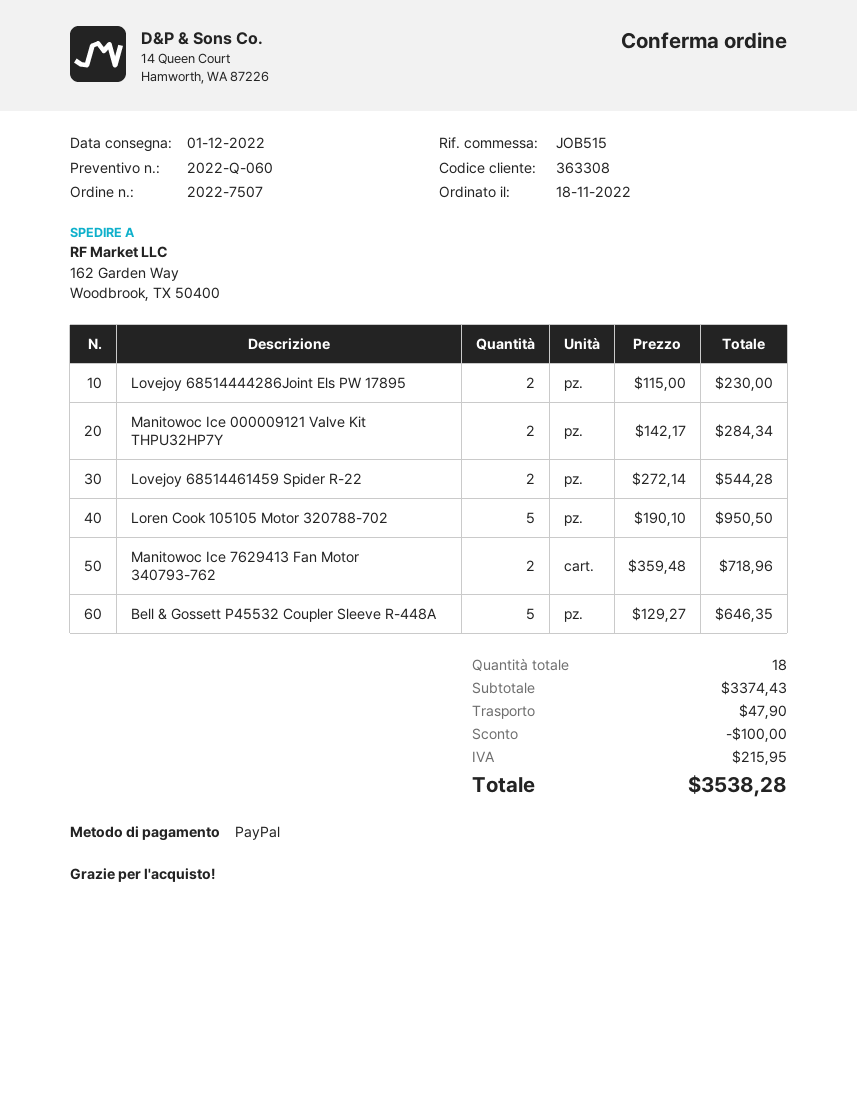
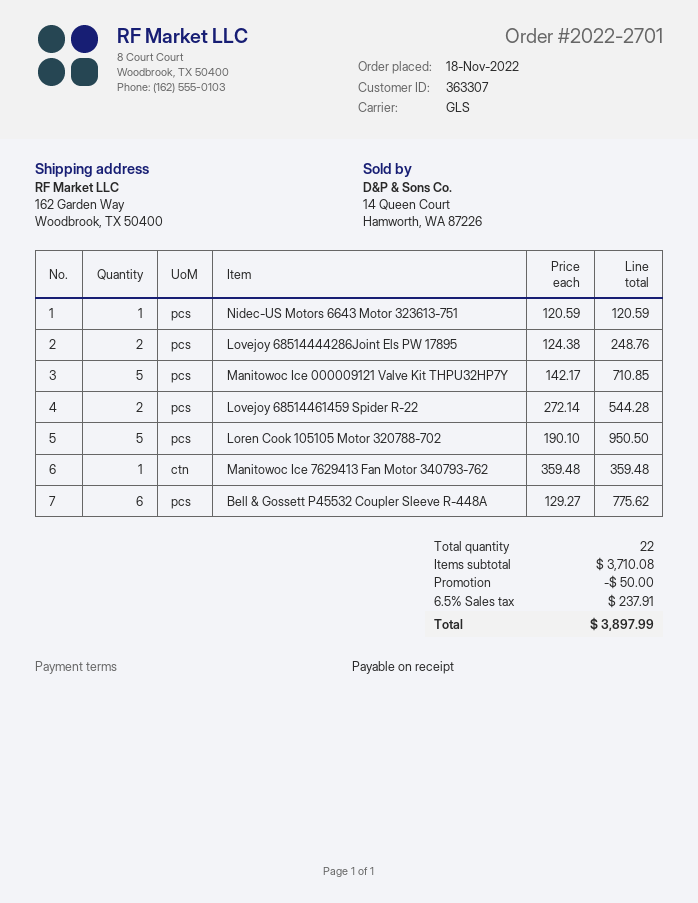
order number: 2022-7507 -> 2022-2701
customer number: 363308 -> 363307
Lovejoy 68514444286Joint Els PW 17895: 2 x 115.00 = 230.00 -> 2 x 124.38 = 248.76
Manitowoc Ice 000009121 Valve Kit THPU32HP7Y: 2 x 142.17 = 284.34 -> 5 x 142.17 = 710.85
Manitowoc Ice 7629413 Fan Motor 340793-762: 2 x 359.48 = 718.96 -> 1 x 359.48 = 359.48
Bell & Gossett P45532 Coupler Sleeve R-448A: 5 x 129.27 = 646.35 -> 6 x 129.27 = 775.62
Nidec-US Motors 6643 Motor 323613-751: none -> 1 x 120.59 = 120.59
total quantity: 18 -> 22
subtotal: 3374.43 -> 3710.08
discount: 100.00 -> 50.00
shipping: 47.90 -> none
tax: 215.95 -> 237.91
total: 3538.28 -> 3897.99

